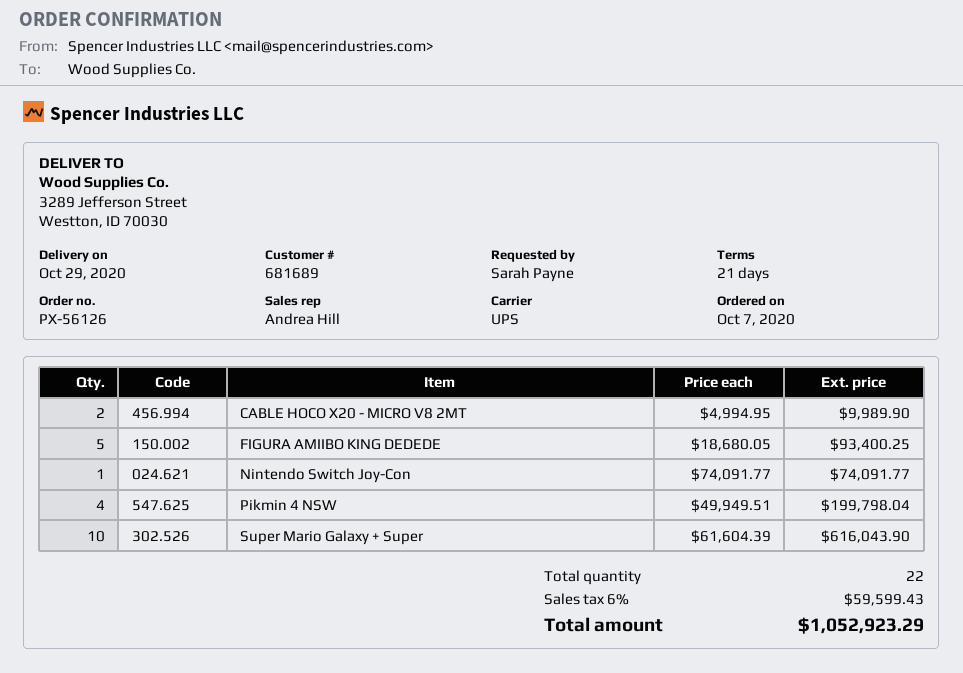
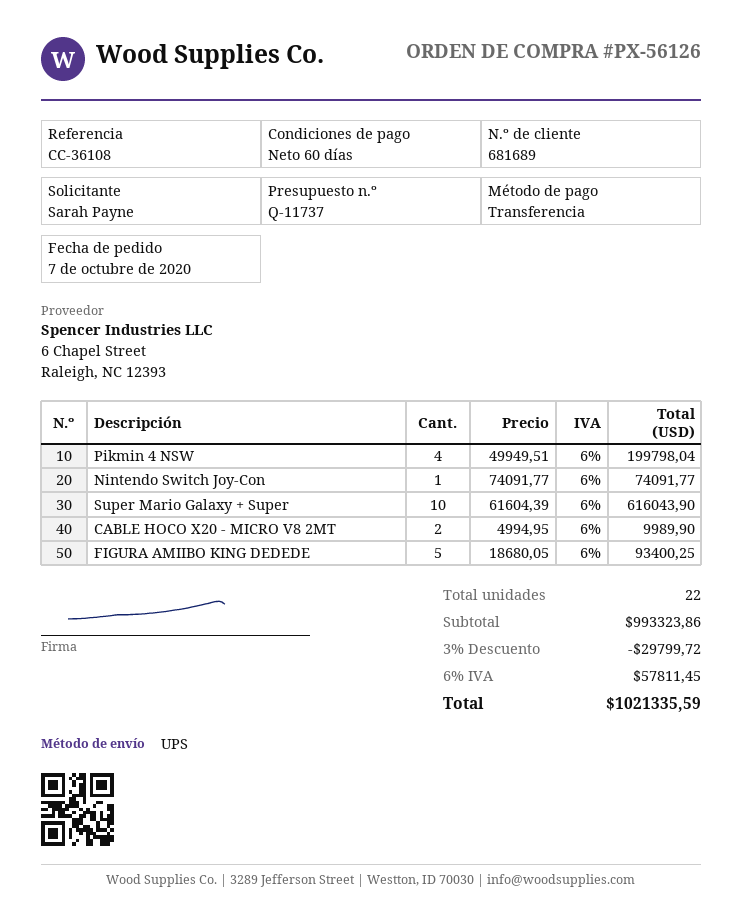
payment terms: 21 days -> 60 days
discount: none -> 3% = 29799.72
tax: 6% = 59599.43 -> 6% = 57811.45
total: 1052923.29 -> 1021335.59

